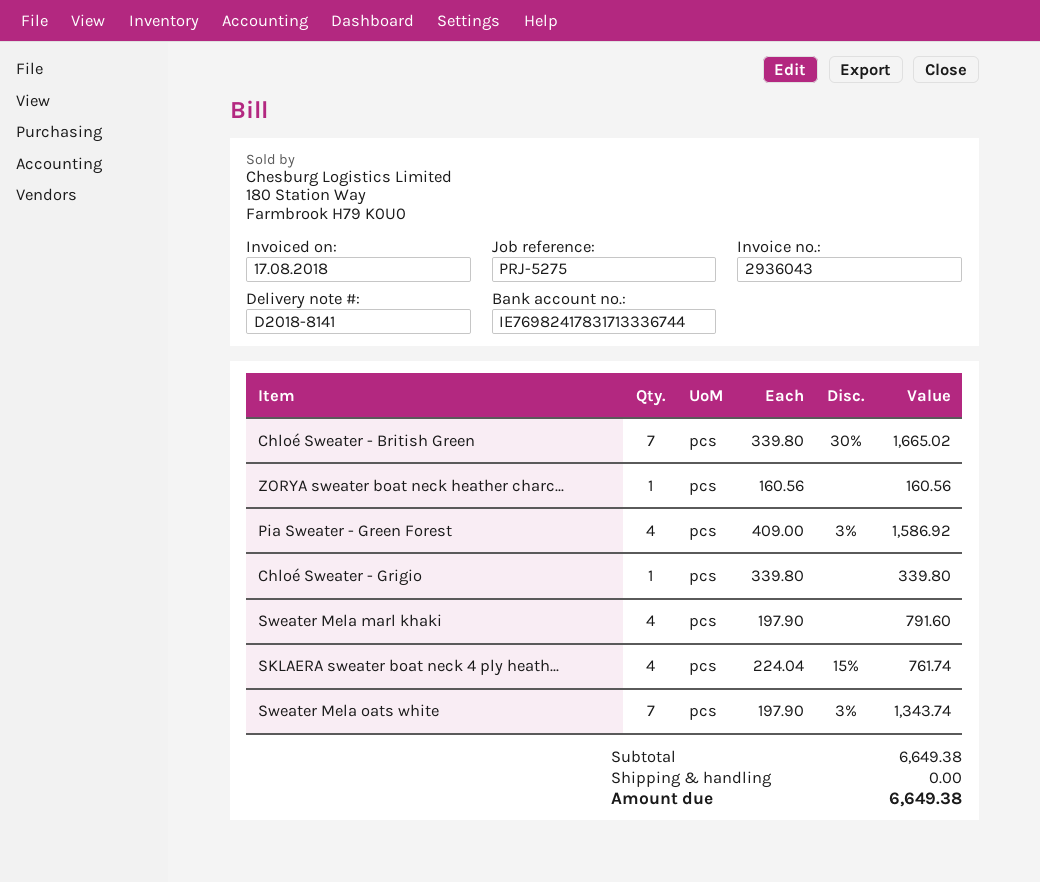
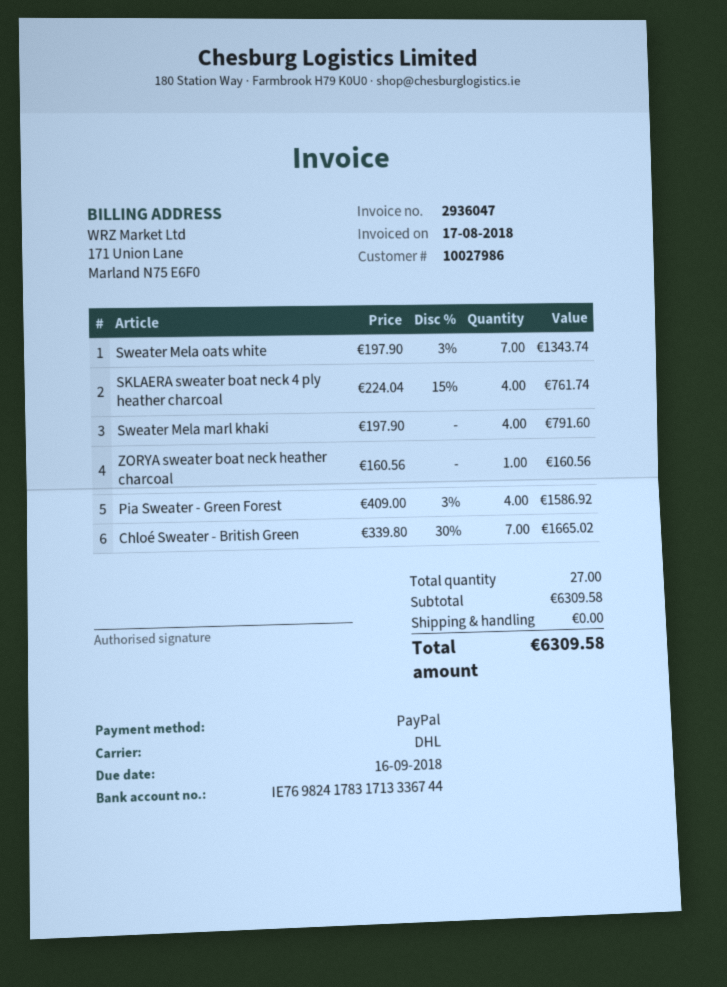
invoice number: 2936043 -> 2936047
Chloé Sweater - Grigio: 1 x 339.80 = 339.80 -> none
subtotal: 6649.38 -> 6309.58
total: 6649.38 -> 6309.58

